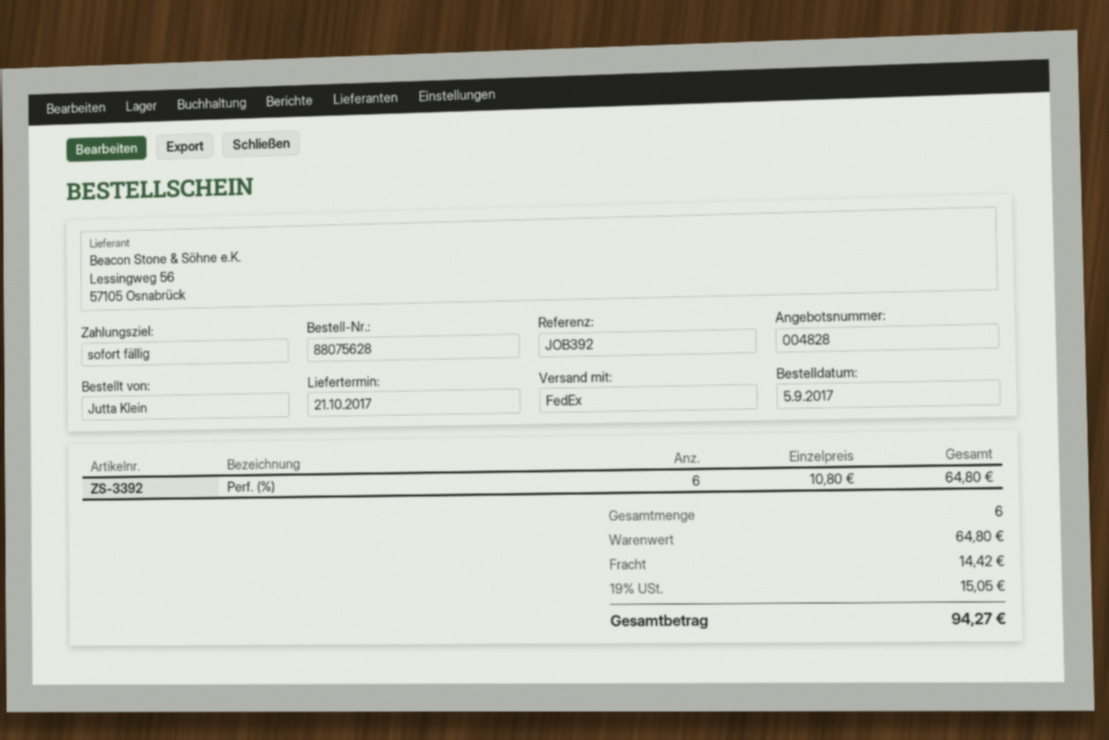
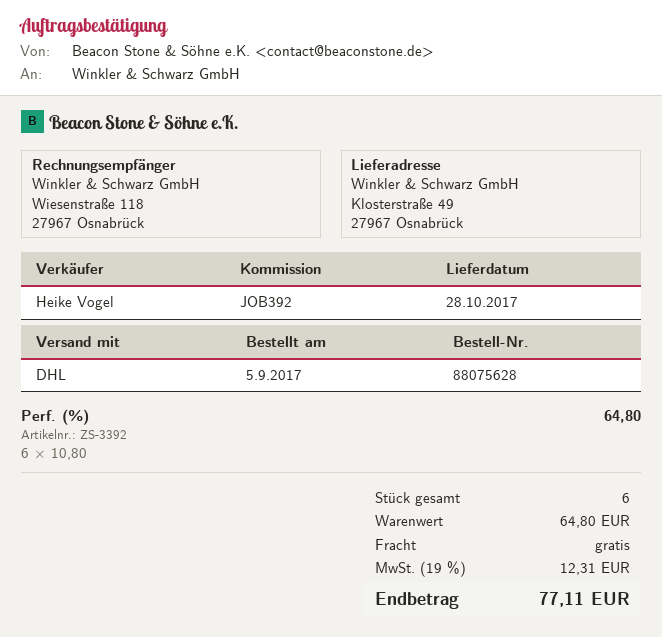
delivery date: 2017-10-21 -> 2017-10-28
shipping method: FedEx -> DHL
shipping: 14.42 -> 0.00
tax: 19% = 15.05 -> 19% = 12.31
total: 94.27 -> 77.11

